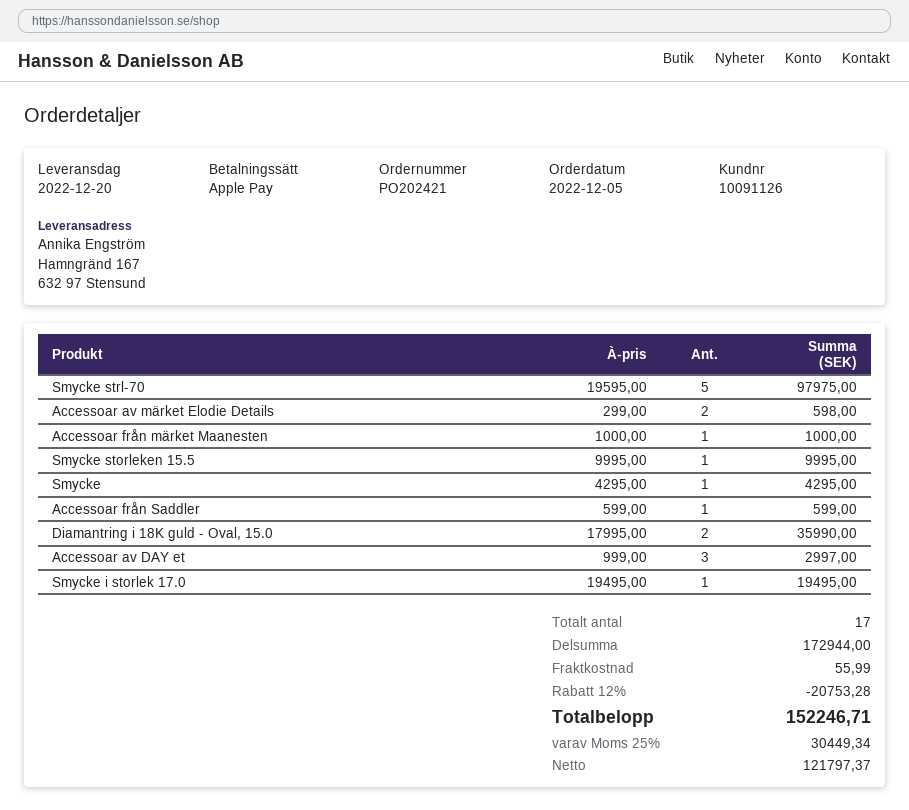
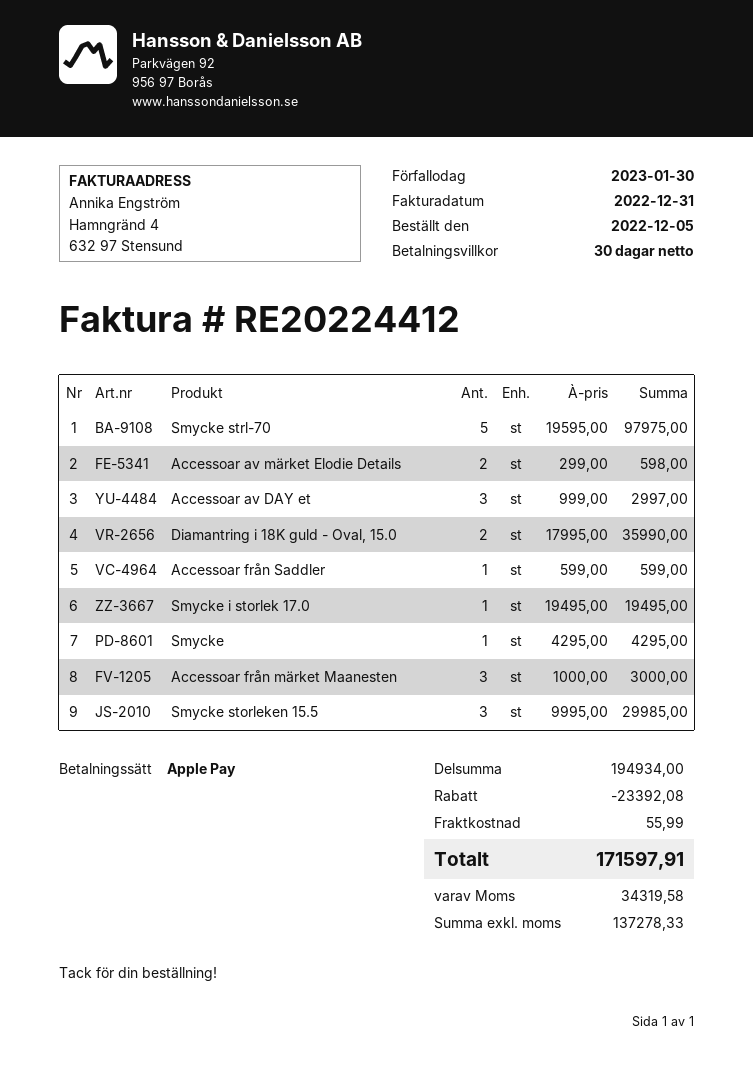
Accessoar från märket Maanesten: 1 x 1000.00 = 1000.00 -> 3 x 1000.00 = 3000.00
Smycke storleken 15.5: 1 x 9995.00 = 9995.00 -> 3 x 9995.00 = 29985.00
subtotal: 172944.00 -> 194934.00
discount: 20753.28 -> 23392.08
net: 121797.37 -> 137278.33
tax: 30449.34 -> 34319.58
total: 152246.71 -> 171597.91

